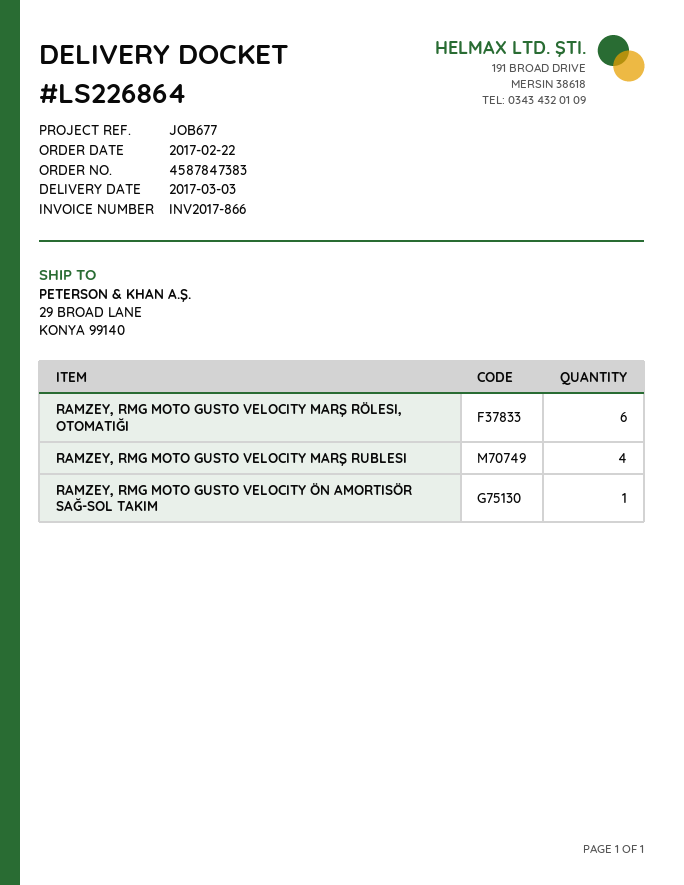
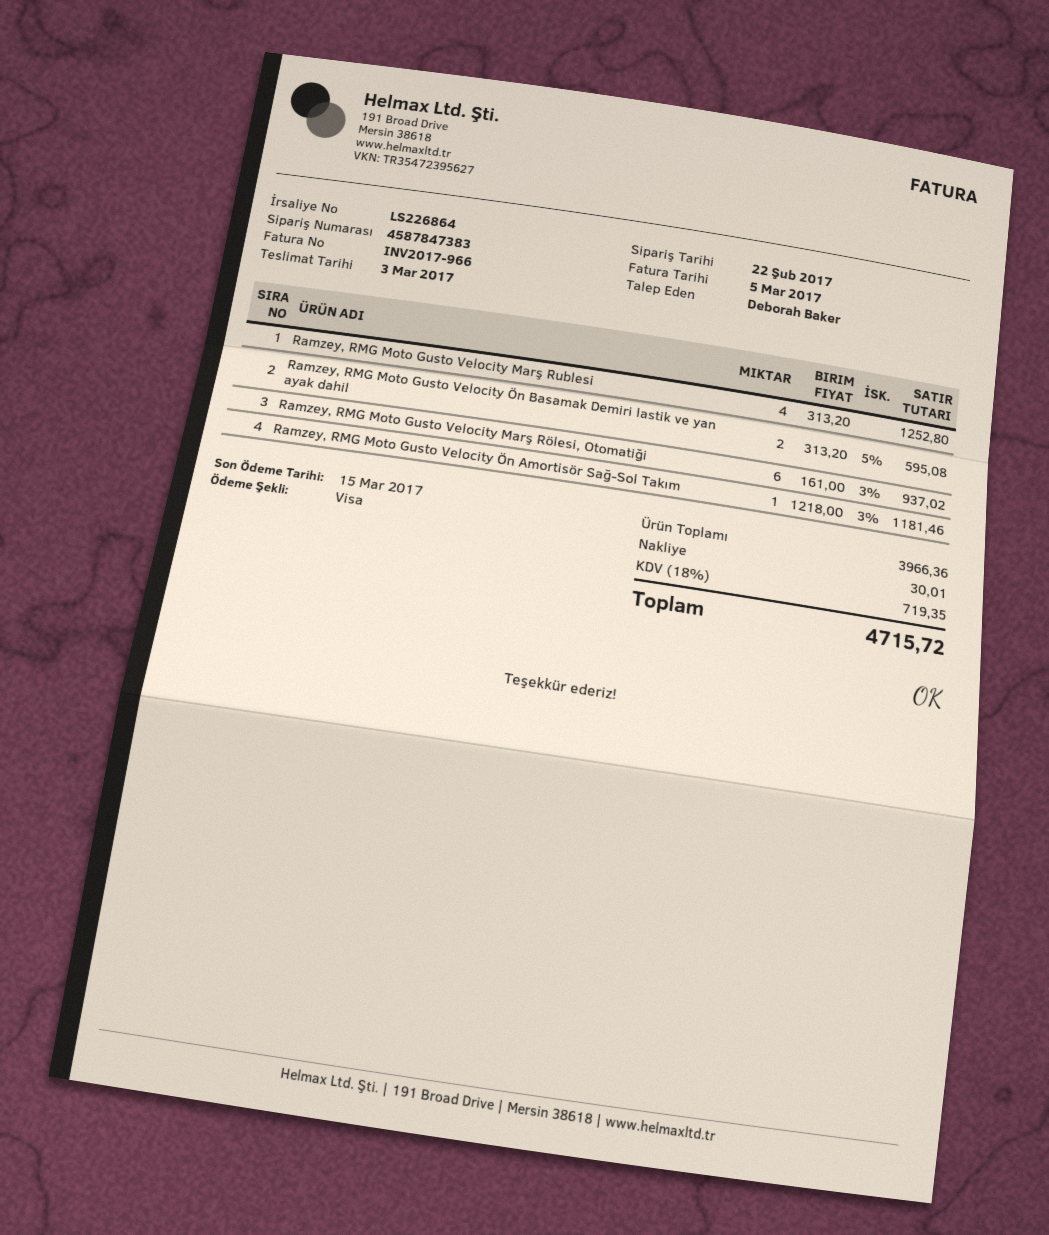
invoice number: INV2017-866 -> INV2017-966
Ramzey, RMG Moto Gusto Velocity Ön Basamak Demiri lastik ve yan ayak dahil: none -> 2

